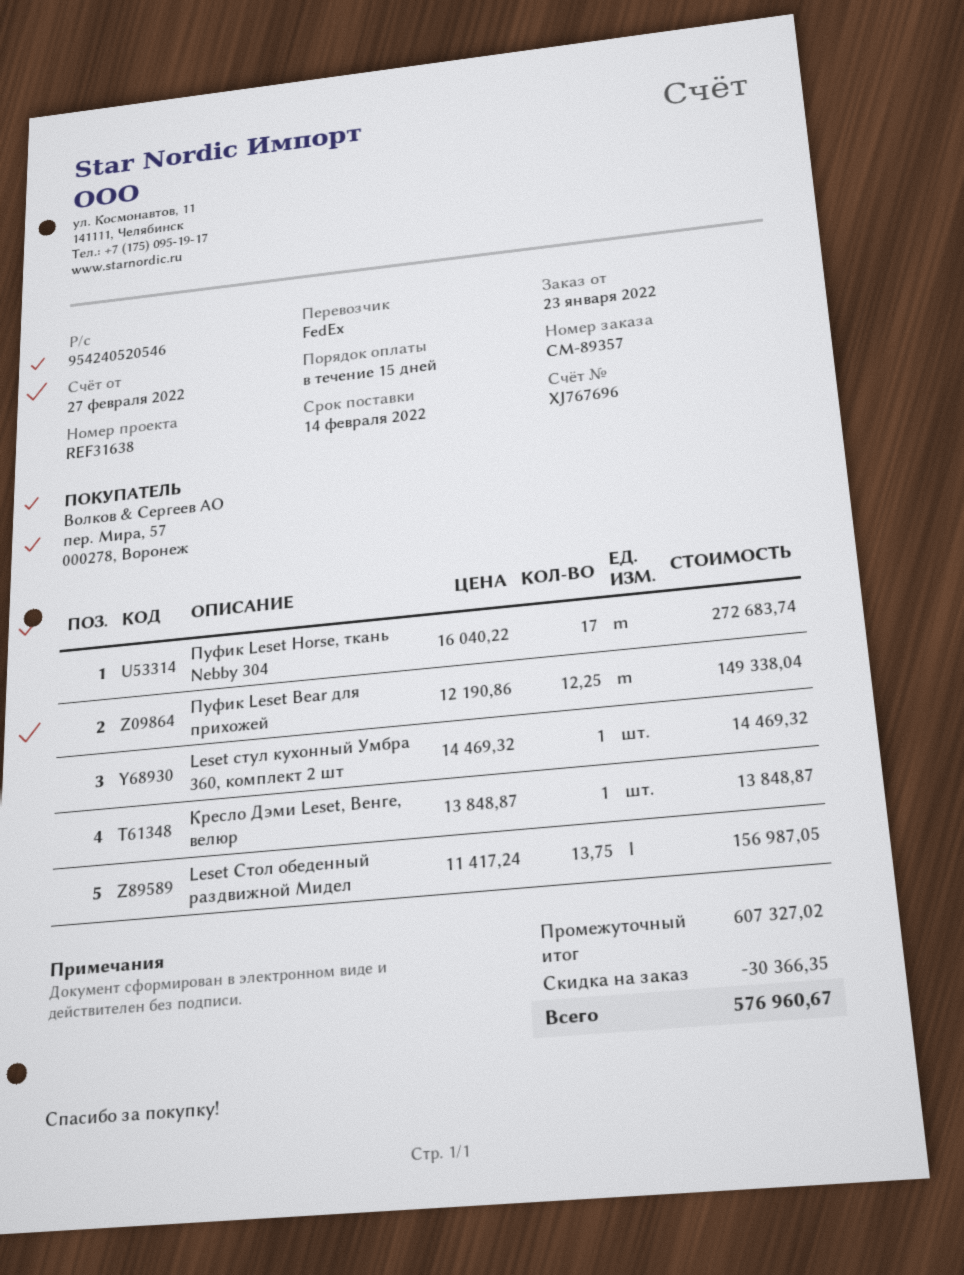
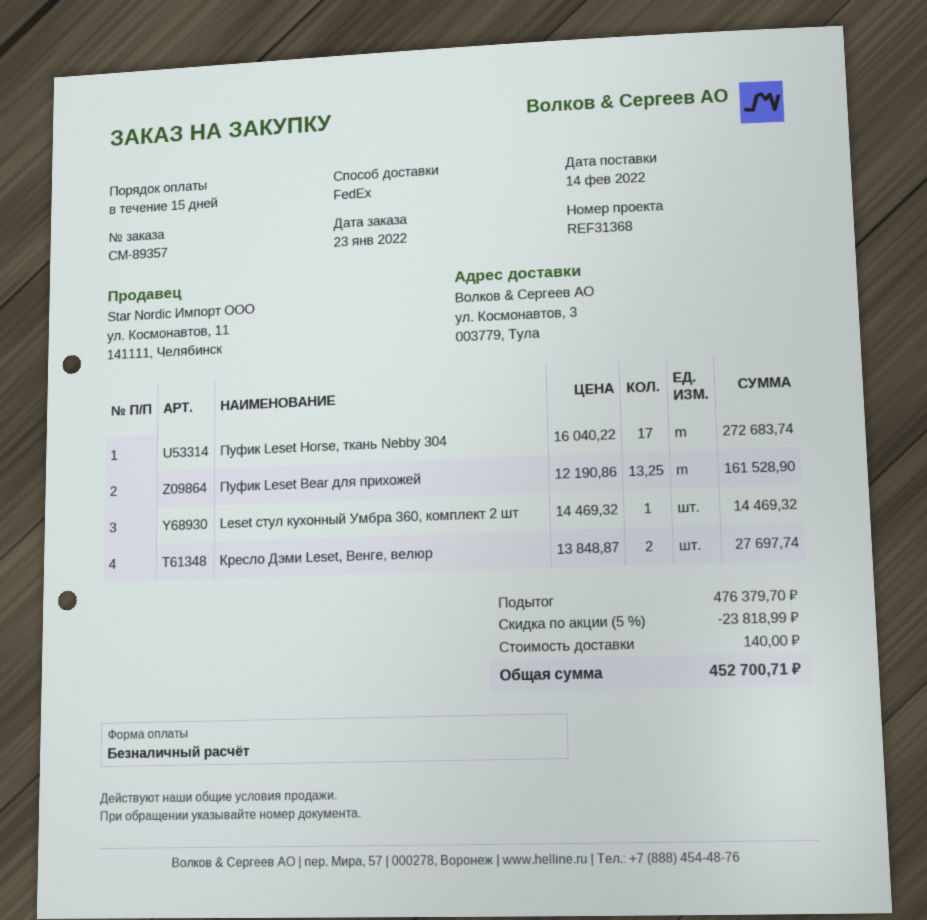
reference: REF31638 -> REF31368
Пуфик Leset Bear для прихожей: 12.25 x 12190.86 = 149338.04 -> 13.25 x 12190.86 = 161528.90
Кресло Дэми Leset, Венге, велюр: 1 x 13848.87 = 13848.87 -> 2 x 13848.87 = 27697.74
Leset Стол обеденный раздвижной Мидел: 13.75 x 11417.24 = 156987.05 -> none
subtotal: 607327.02 -> 476379.70
discount: 30366.35 -> 23818.99
shipping: none -> 140.00
total: 576960.67 -> 452700.71

